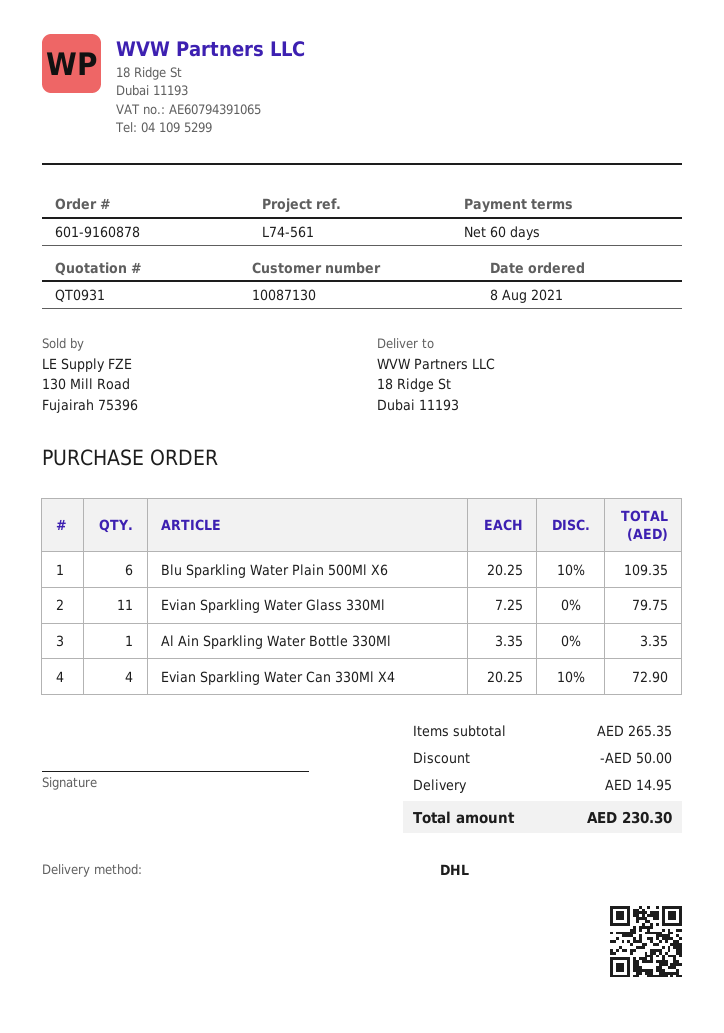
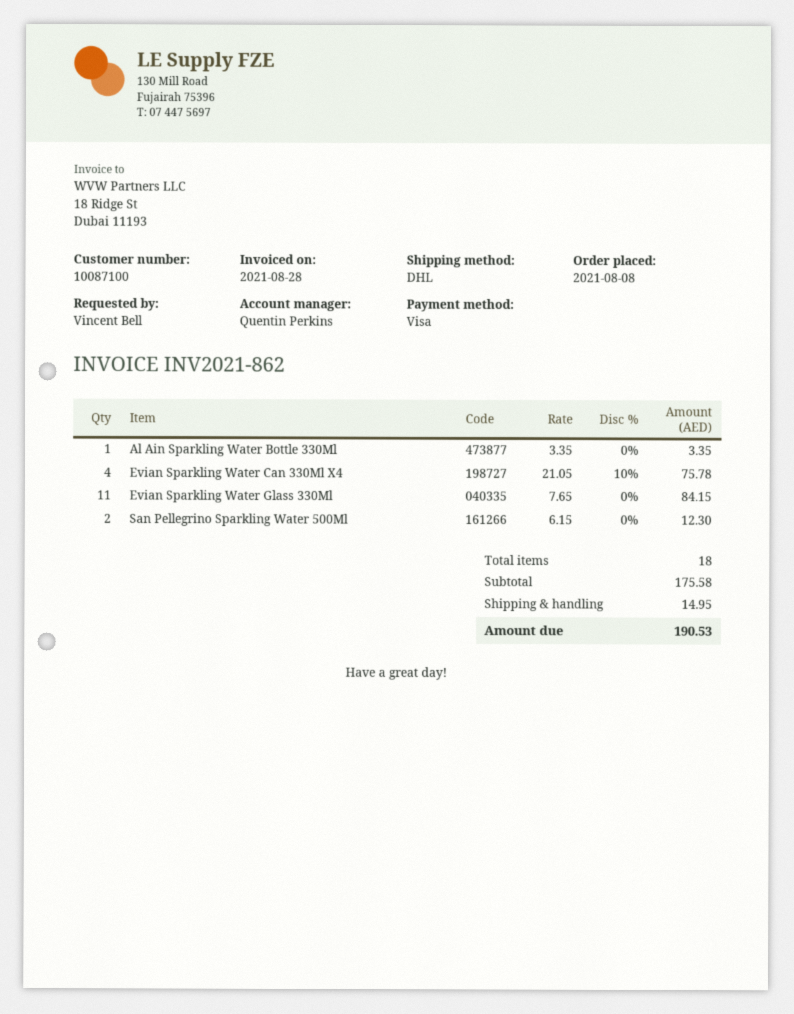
customer number: 10087130 -> 10087100
Blu Sparkling Water Plain 500Ml X6: 6 x 20.25 - 10% = 109.35 -> none
Evian Sparkling Water Glass 330Ml: 11 x 7.25 = 79.75 -> 11 x 7.65 = 84.15
Evian Sparkling Water Can 330Ml X4: 4 x 20.25 - 10% = 72.90 -> 4 x 21.05 - 10% = 75.78
San Pellegrino Sparkling Water 500Ml: none -> 2 x 6.15 = 12.30
subtotal: 265.35 -> 175.58
discount: 50.00 -> none
total: 230.30 -> 190.53

